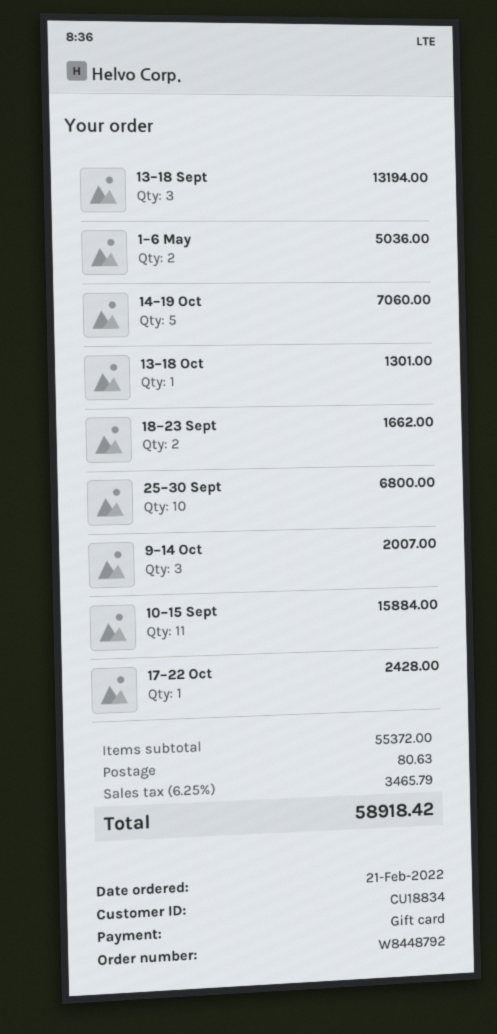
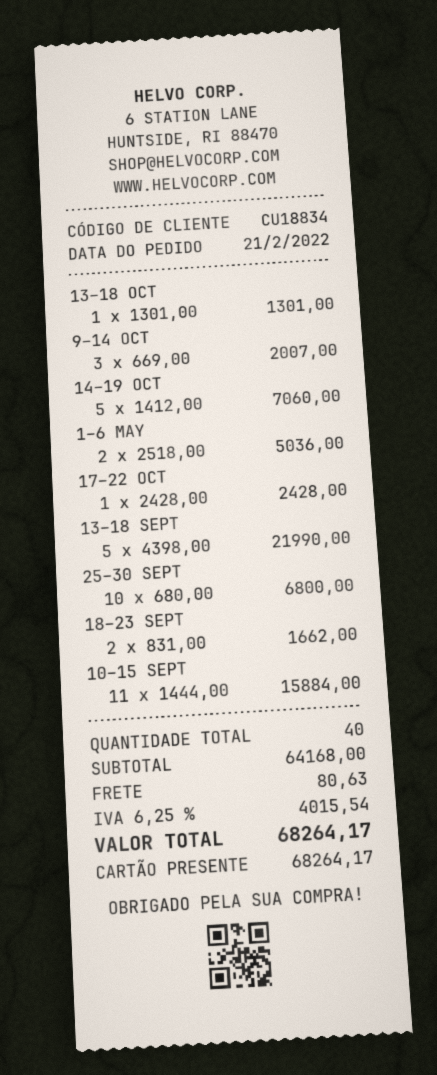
13–18 Sept: 3 for 13194.00 -> 5 for 21990.00
subtotal: 55372.00 -> 64168.00
tax: 6.25% = 3465.79 -> 6.25% = 4015.54
total: 58918.42 -> 68264.17

